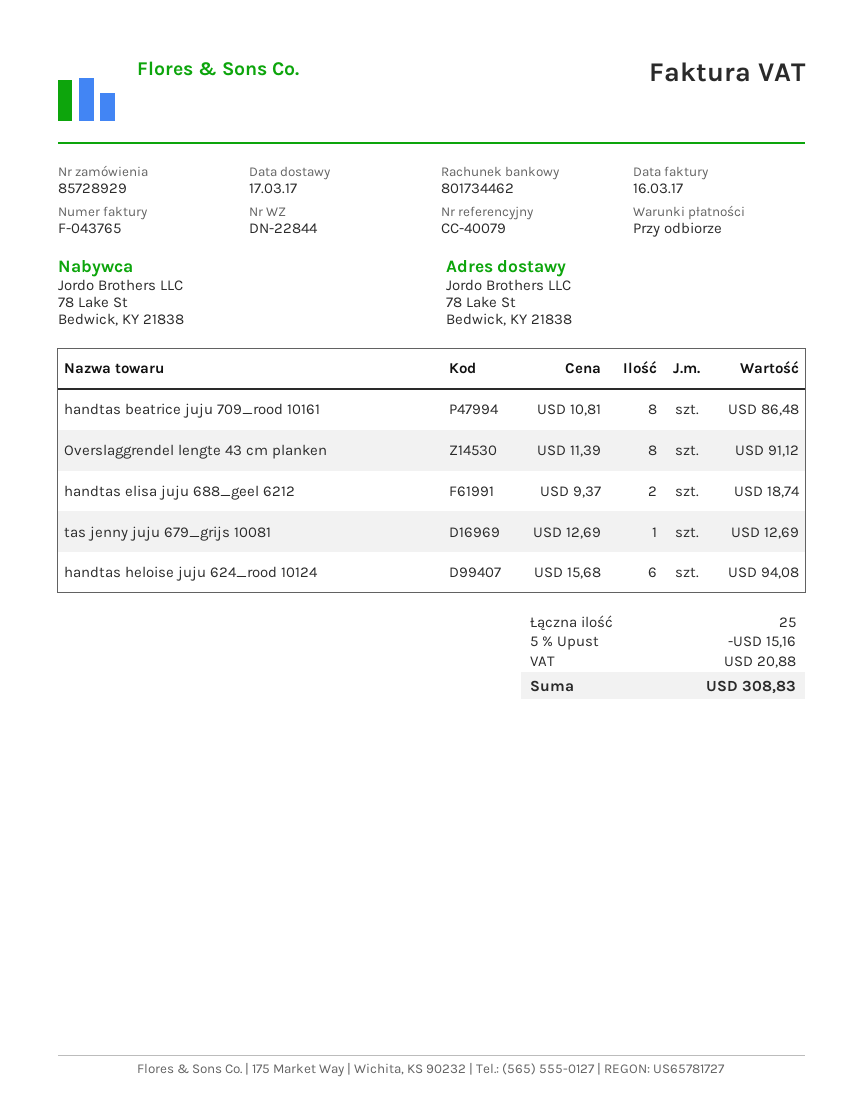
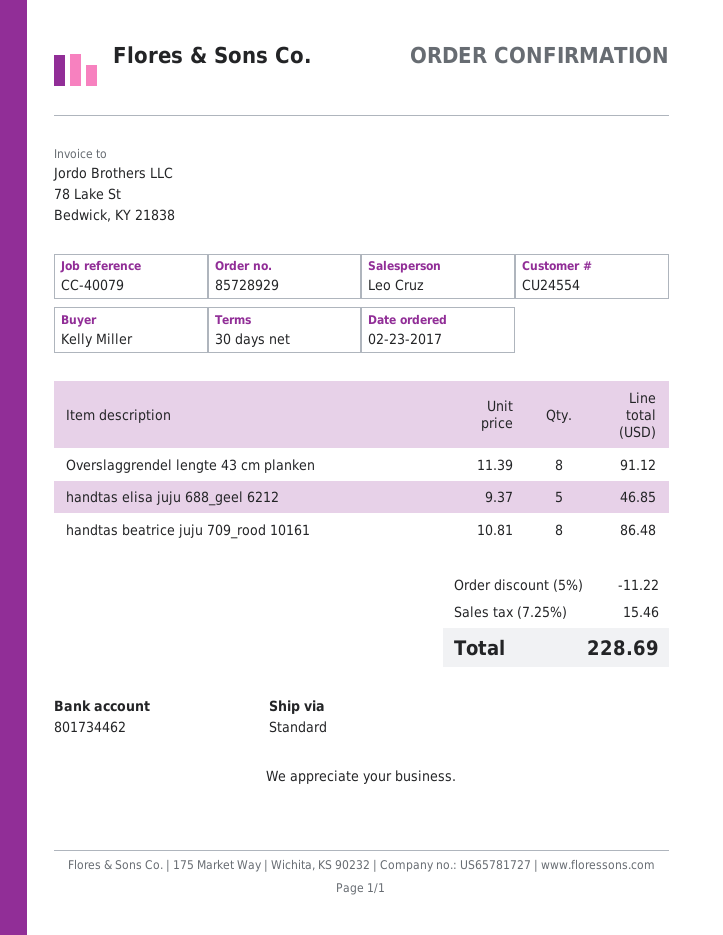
payment terms: on receipt -> 30 days
handtas elisa juju 688_geel 6212: 2 x 9.37 = 18.74 -> 5 x 9.37 = 46.85
tas jenny juju 679_grijs 10081: 1 x 12.69 = 12.69 -> none
handtas heloise juju 624_rood 10124: 6 x 15.68 = 94.08 -> none
discount: 5% = 15.16 -> 5% = 11.22
tax: 20.88 -> 15.46
total: 308.83 -> 228.69

